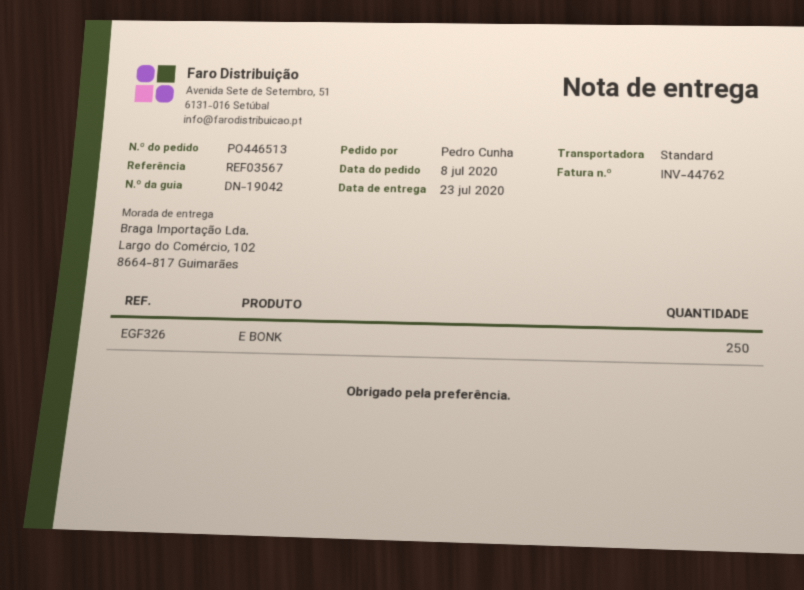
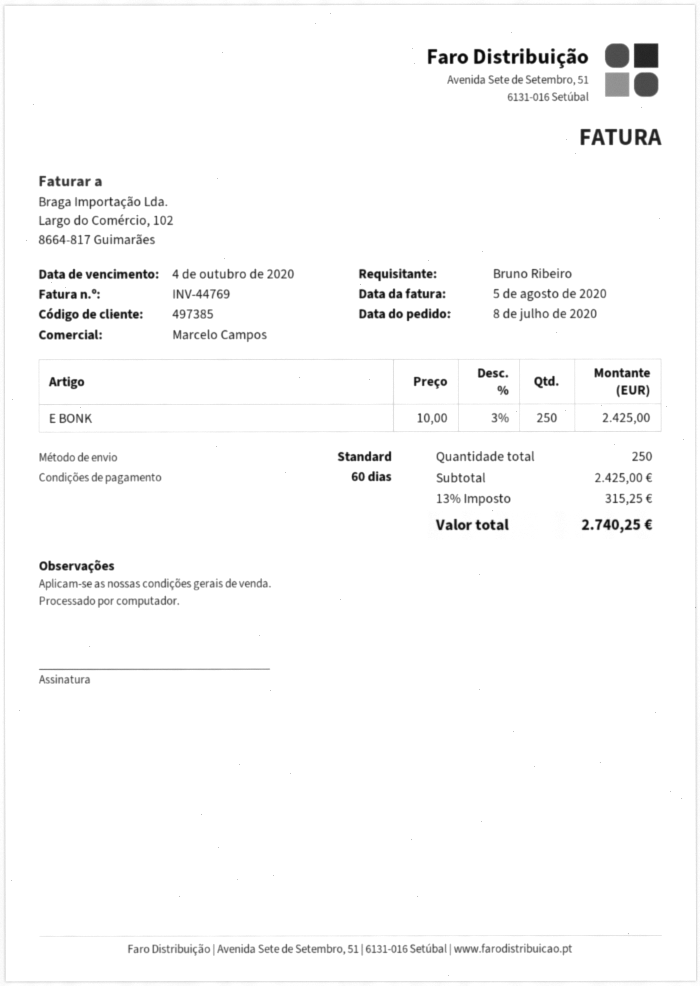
invoice number: INV-44762 -> INV-44769
ordered by: Pedro Cunha -> Bruno Ribeiro

